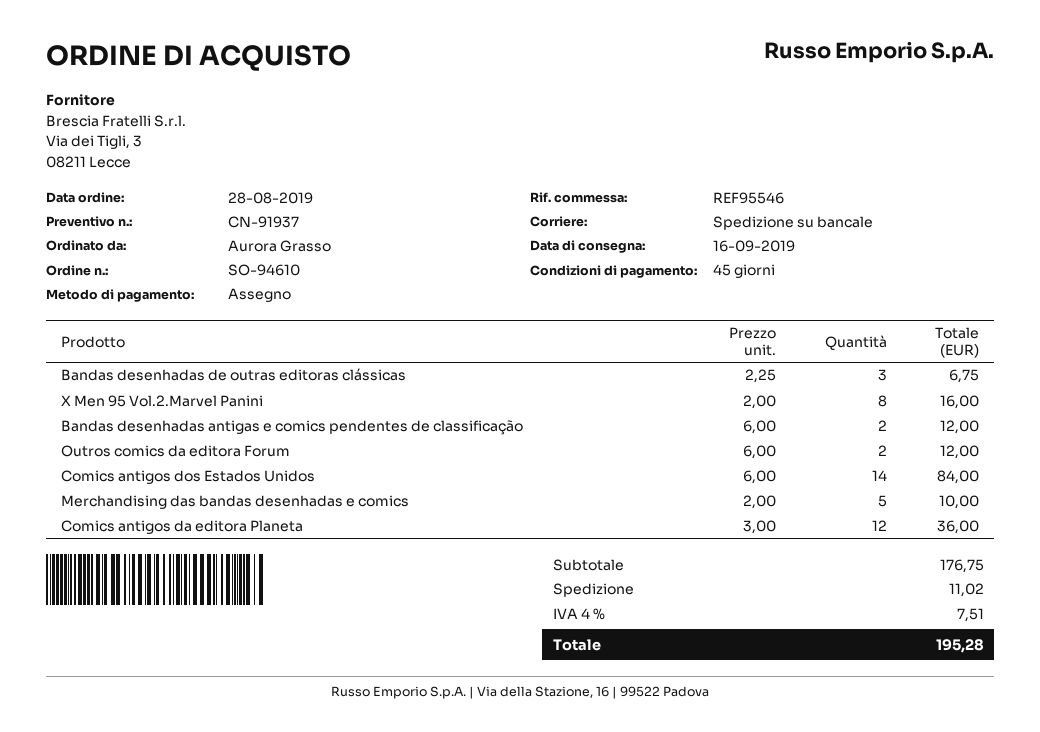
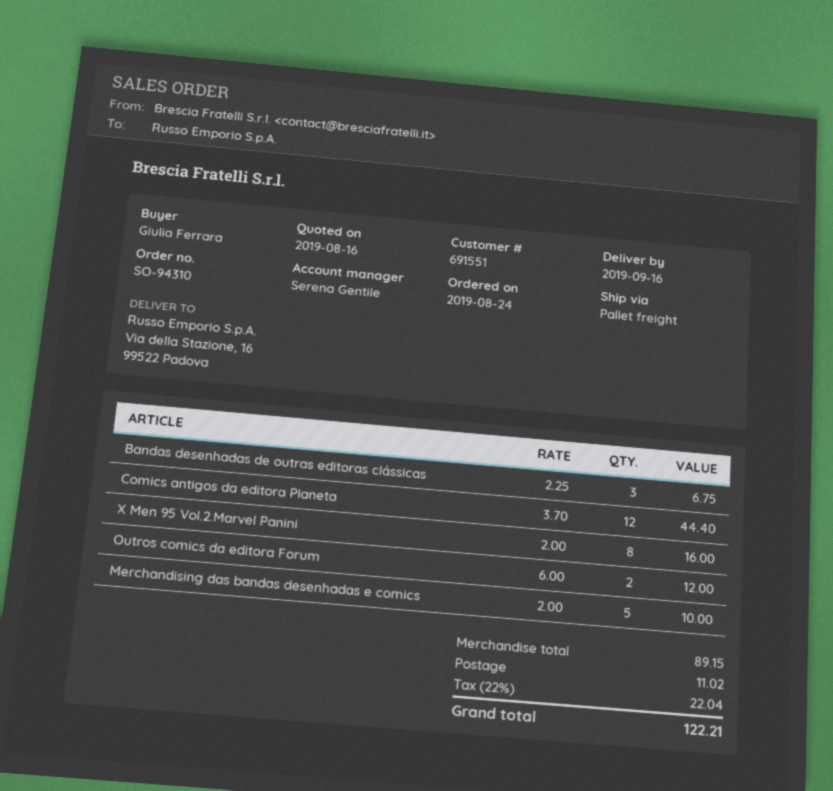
order number: SO-94610 -> SO-94310
order date: 2019-08-28 -> 2019-08-24
ordered by: Aurora Grasso -> Giulia Ferrara
Bandas desenhadas antigas e comics pendentes de classificação: 2 x 6.00 = 12.00 -> none
Comics antigos dos Estados Unidos: 14 x 6.00 = 84.00 -> none
Comics antigos da editora Planeta: 12 x 3.00 = 36.00 -> 12 x 3.70 = 44.40
subtotal: 176.75 -> 89.15
tax: 4% = 7.51 -> 22% = 22.04
total: 195.28 -> 122.21

